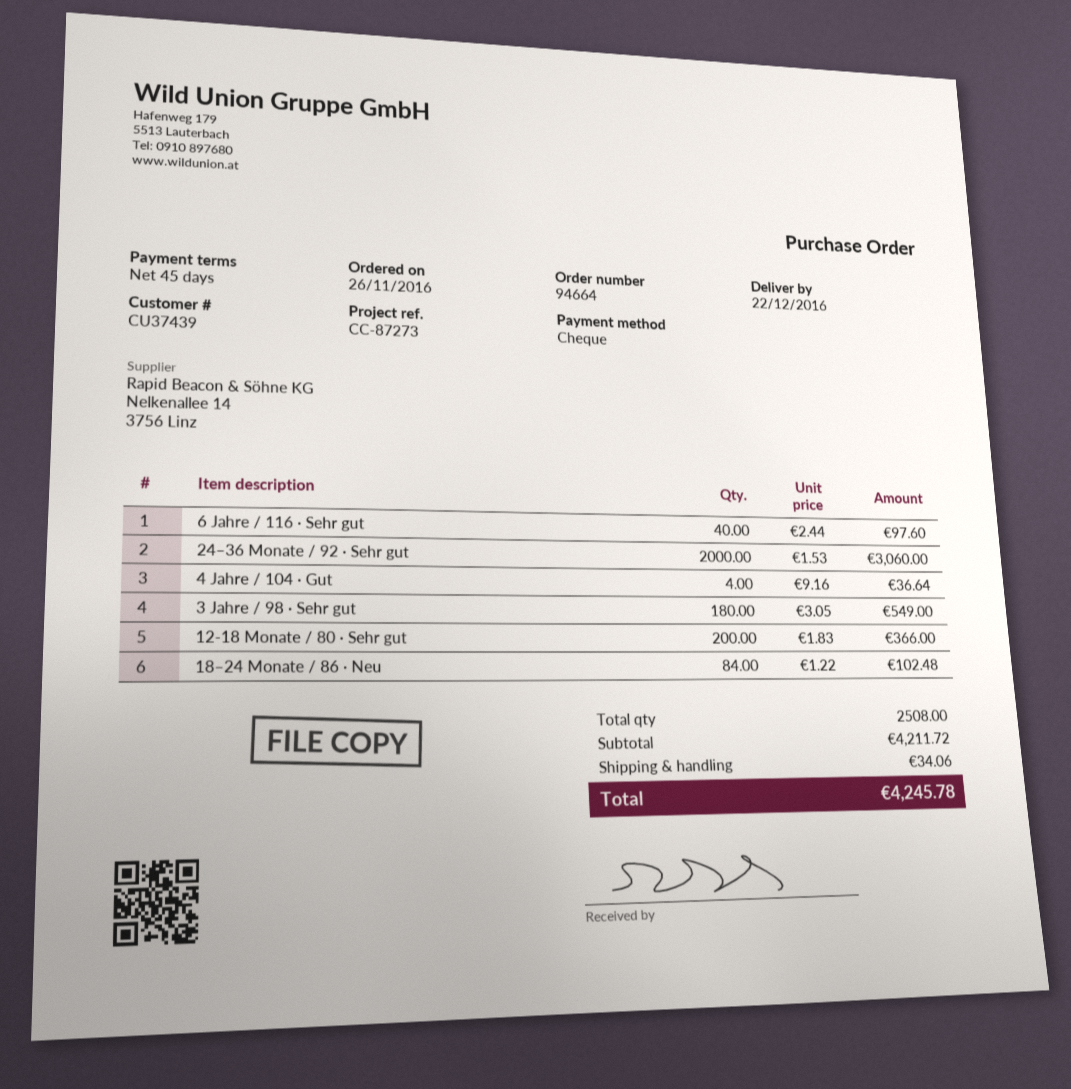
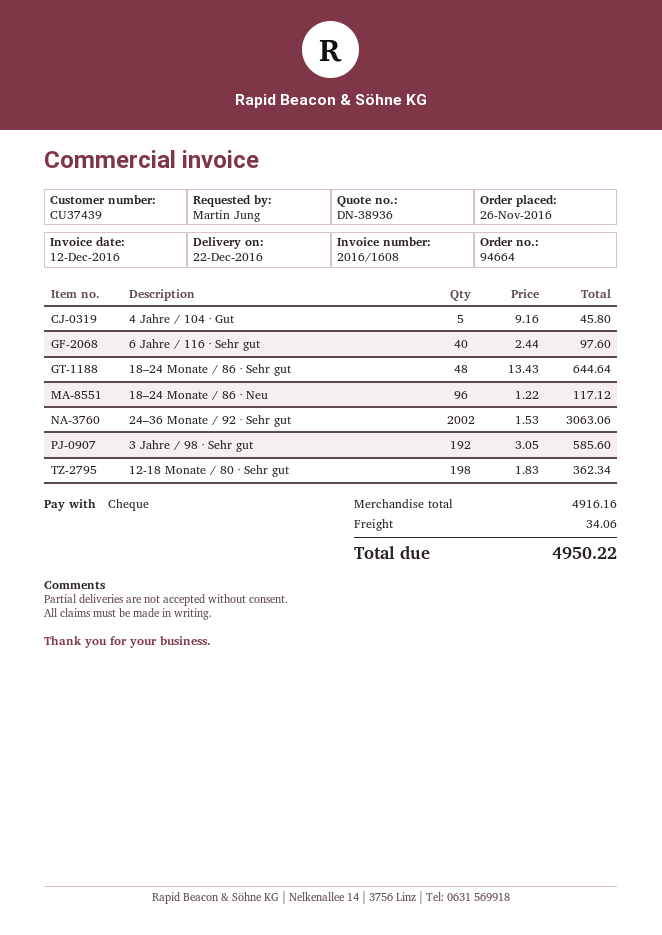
24–36 Monate / 92 · Sehr gut: 2000 x 1.53 = 3060.00 -> 2002 x 1.53 = 3063.06
4 Jahre / 104 · Gut: 4 x 9.16 = 36.64 -> 5 x 9.16 = 45.80
3 Jahre / 98 · Sehr gut: 180 x 3.05 = 549.00 -> 192 x 3.05 = 585.60
12-18 Monate / 80 · Sehr gut: 200 x 1.83 = 366.00 -> 198 x 1.83 = 362.34
18–24 Monate / 86 · Neu: 84 x 1.22 = 102.48 -> 96 x 1.22 = 117.12
18–24 Monate / 86 · Sehr gut: none -> 48 x 13.43 = 644.64
subtotal: 4211.72 -> 4916.16
total: 4245.78 -> 4950.22

